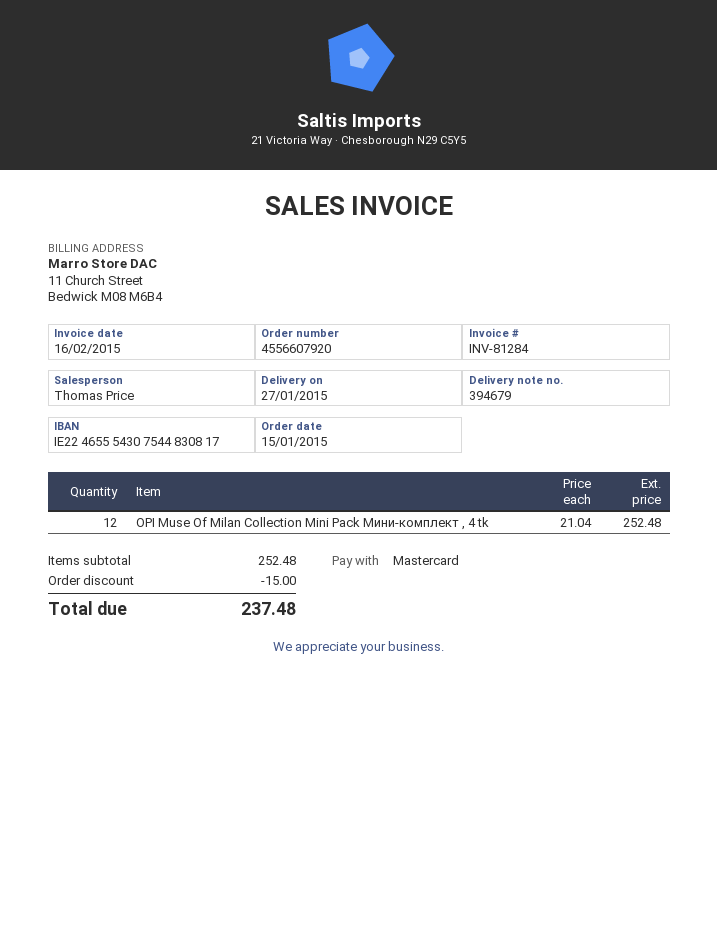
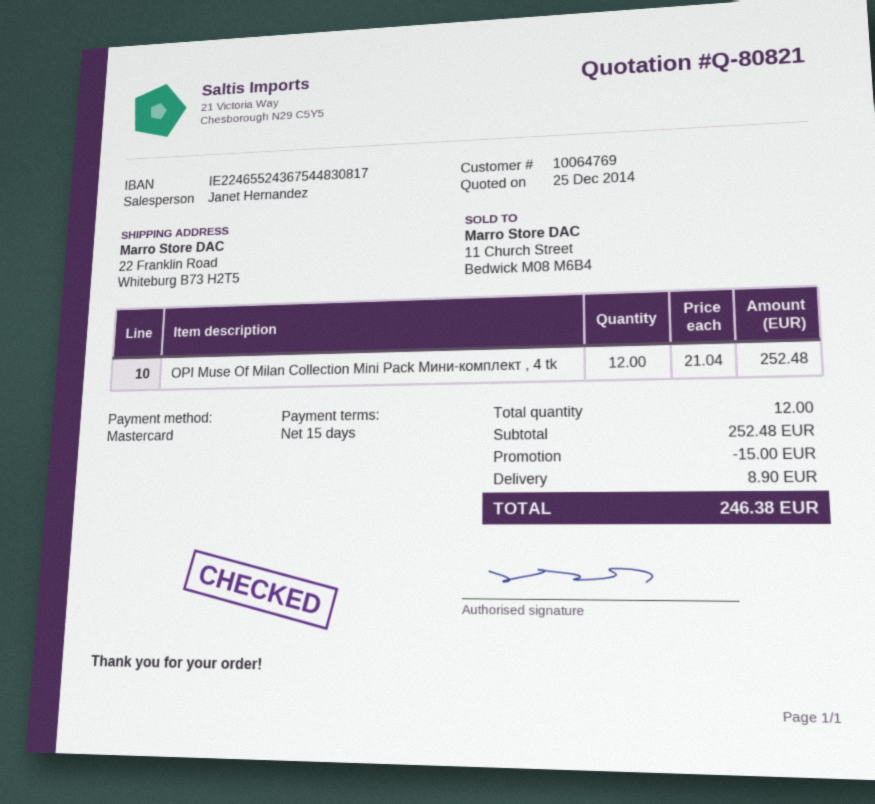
sales rep: Thomas Price -> Janet Hernandez
bank account: IE22465554307544830817 -> IE22465524367544830817
shipping: none -> 8.90
total: 237.48 -> 246.38

